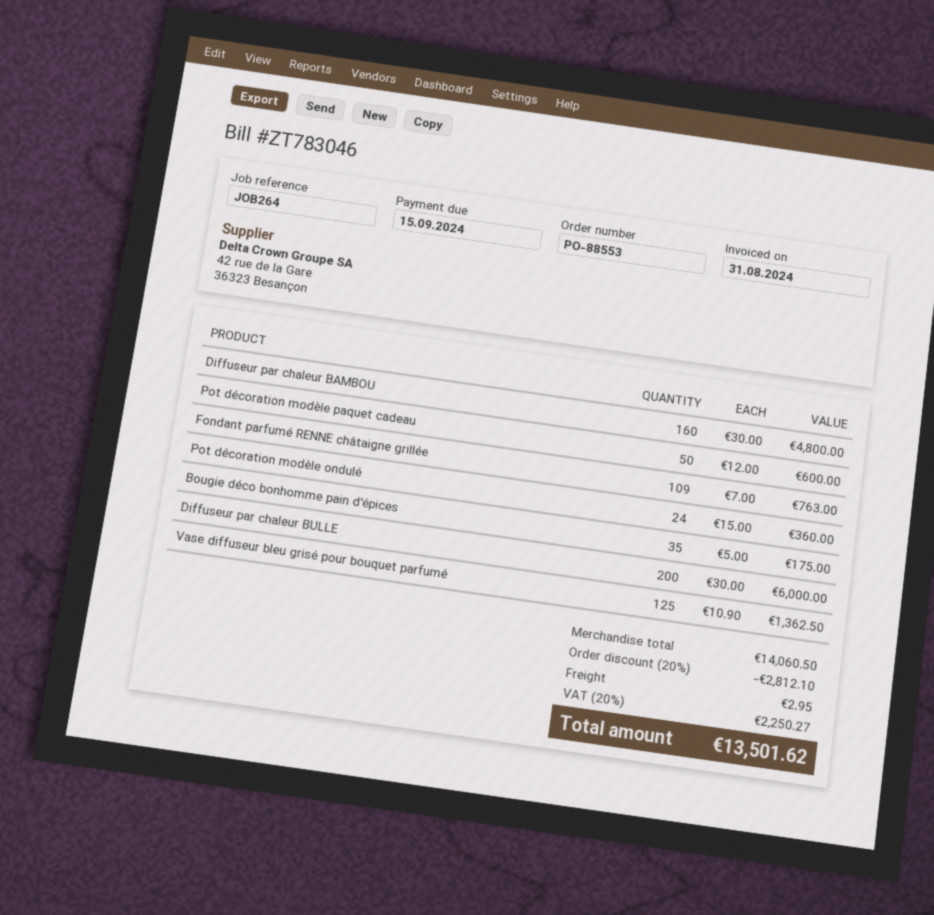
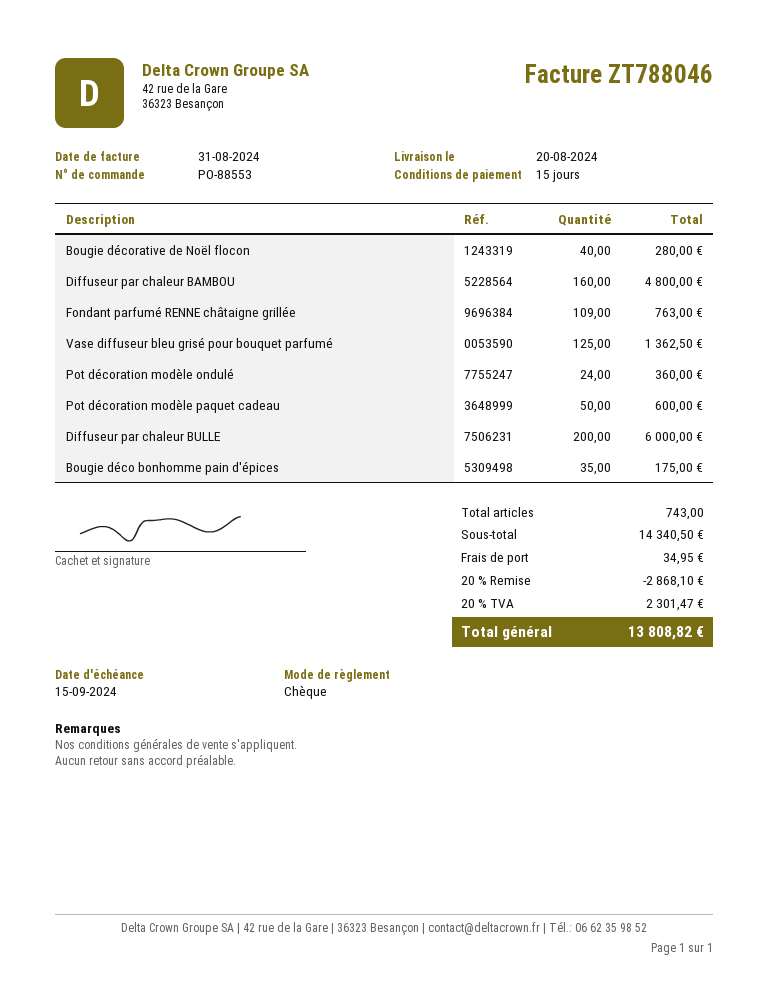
invoice number: ZT783046 -> ZT788046
Bougie décorative de Noël flocon: none -> 40 for 280.00
subtotal: 14060.50 -> 14340.50
discount: 20% = 2812.10 -> 20% = 2868.10
shipping: 2.95 -> 34.95
tax: 20% = 2250.27 -> 20% = 2301.47
total: 13501.62 -> 13808.82

